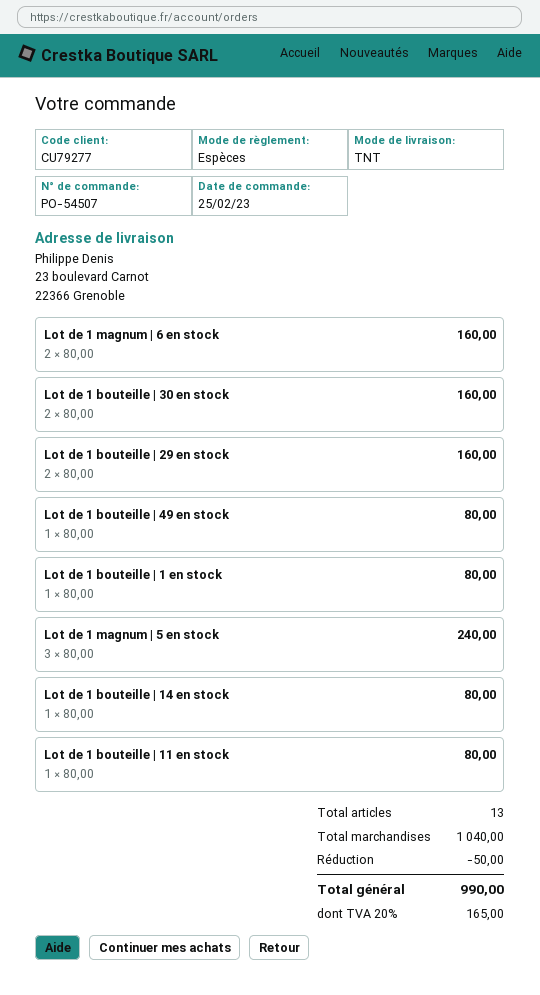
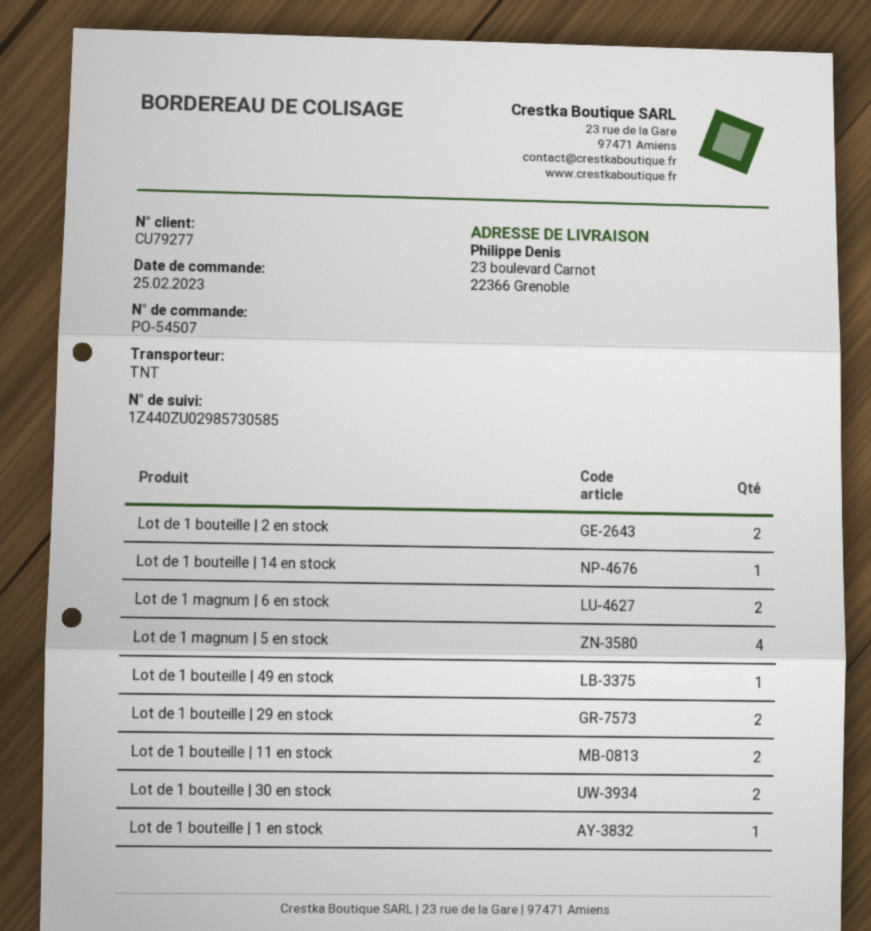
Lot de 1 magnum | 5 en stock: 3 -> 4
Lot de 1 bouteille | 11 en stock: 1 -> 2
Lot de 1 bouteille | 2 en stock: none -> 2

